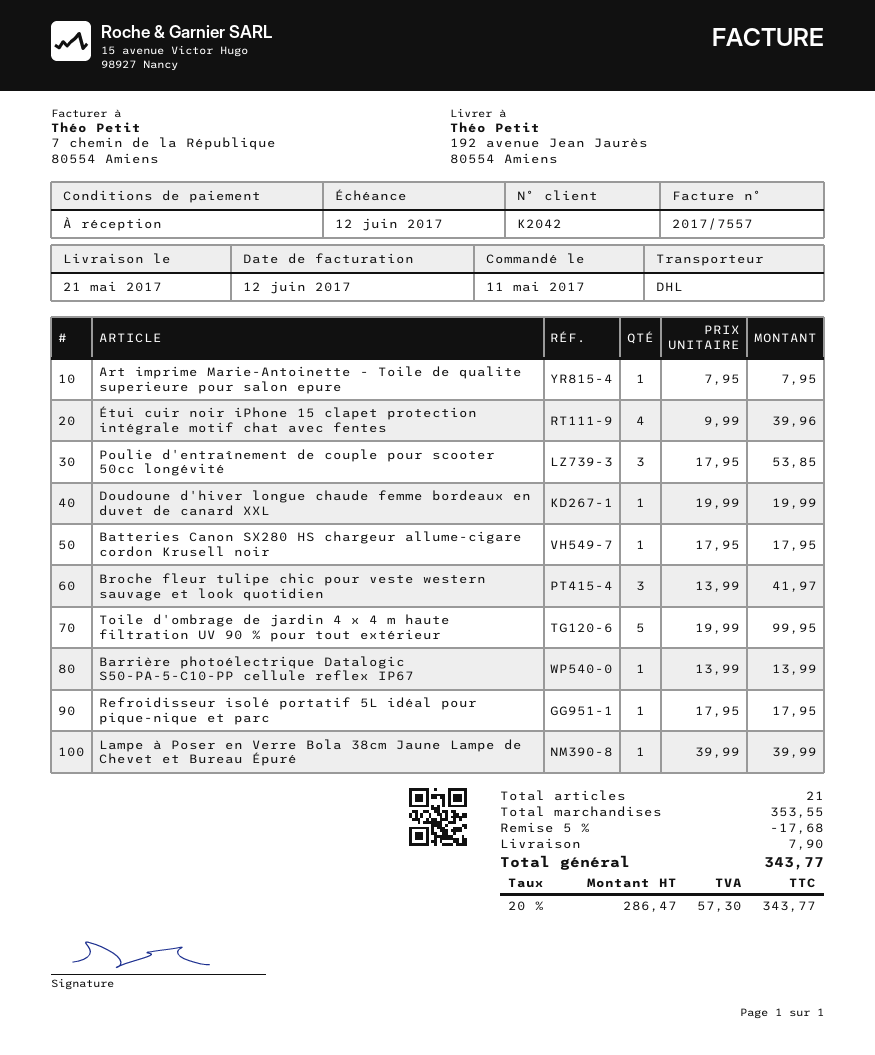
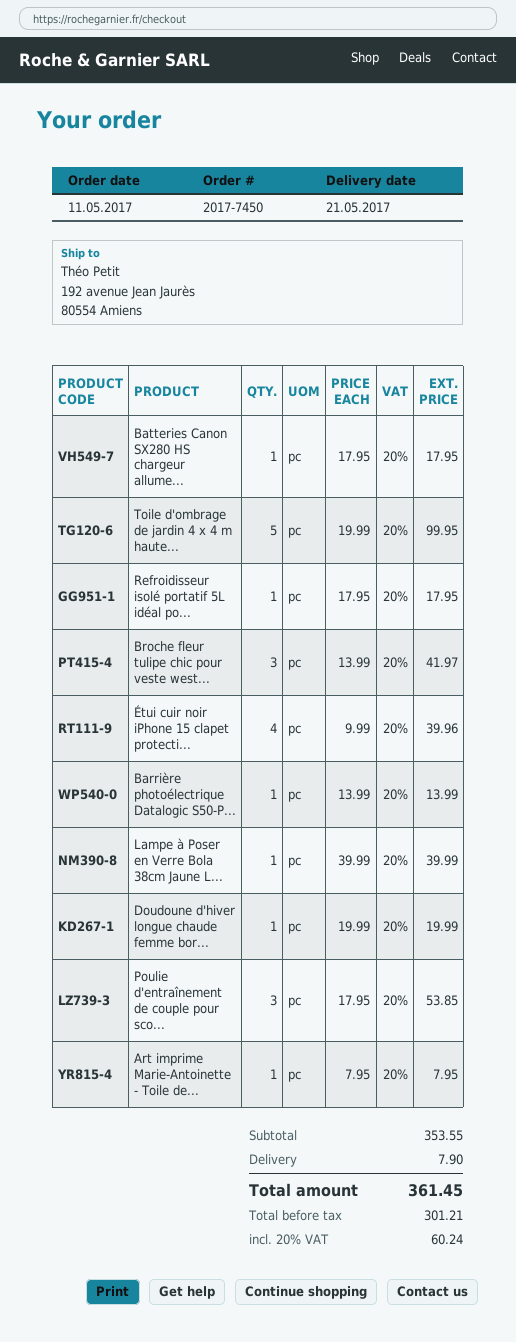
discount: 5% = 17.68 -> none
net: 286.47 -> 301.21
tax: 20% = 57.30 -> 20% = 60.24
total: 343.77 -> 361.45

